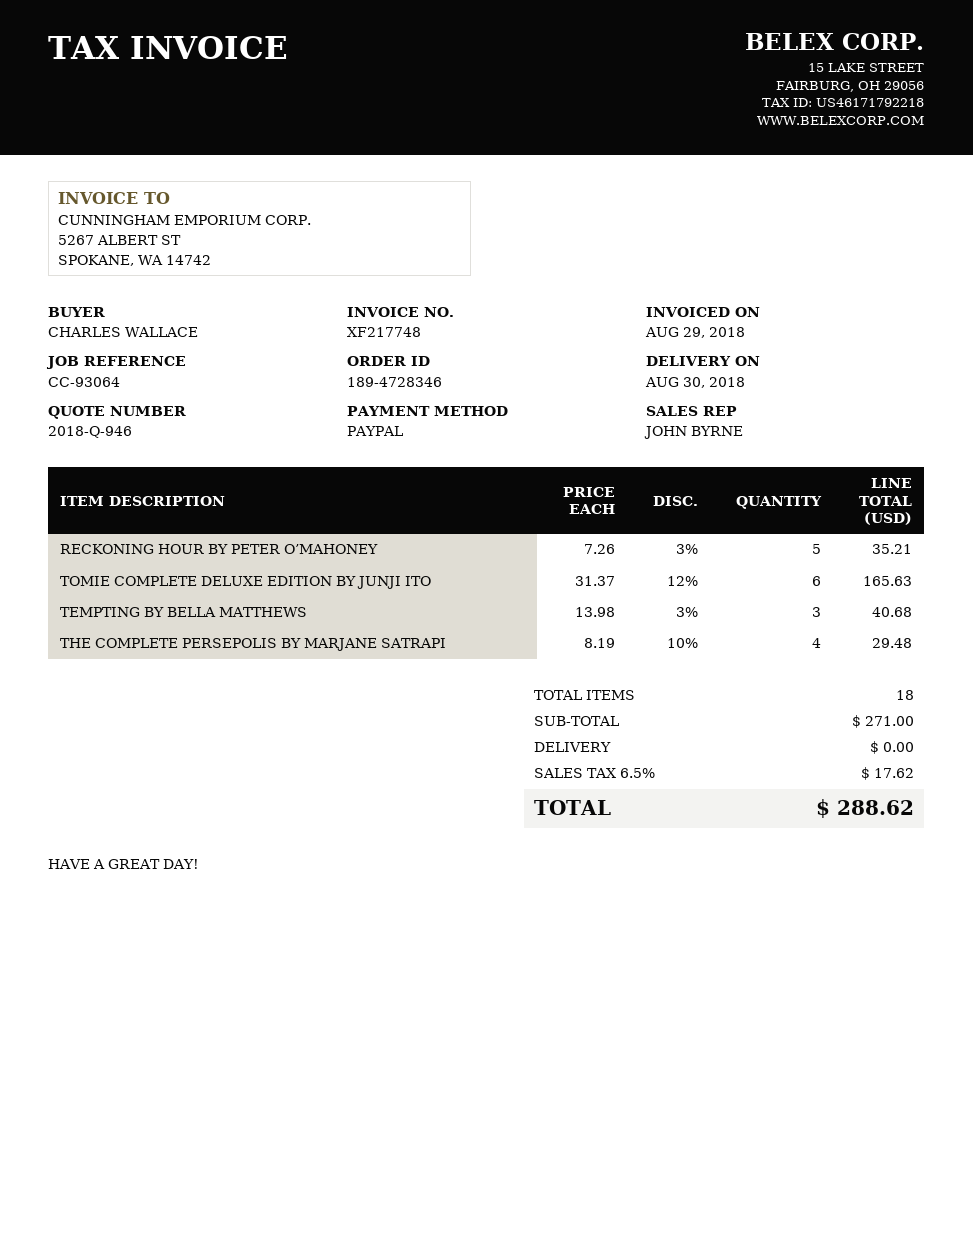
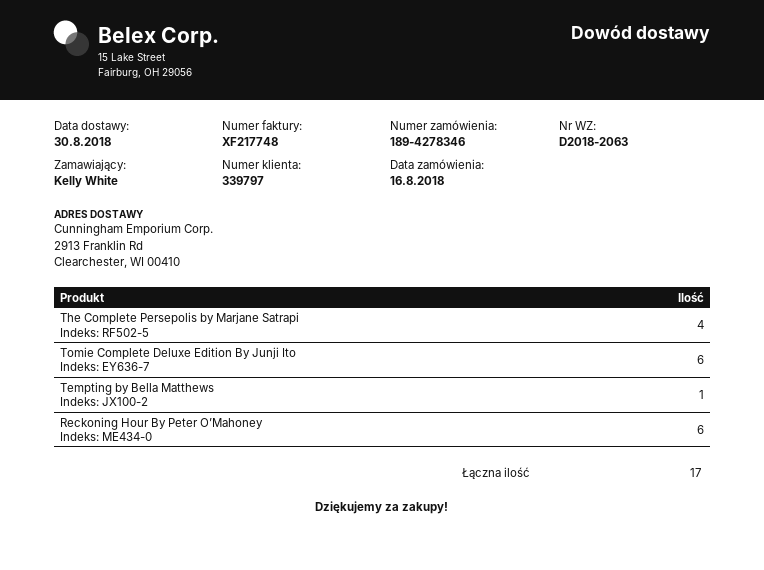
order number: 189-4728346 -> 189-4278346
ordered by: CHARLES WALLACE -> Kelly White
RECKONING HOUR BY PETER O’MAHONEY: 5 -> 6
TEMPTING BY BELLA MATTHEWS: 3 -> 1
total quantity: 18 -> 17

